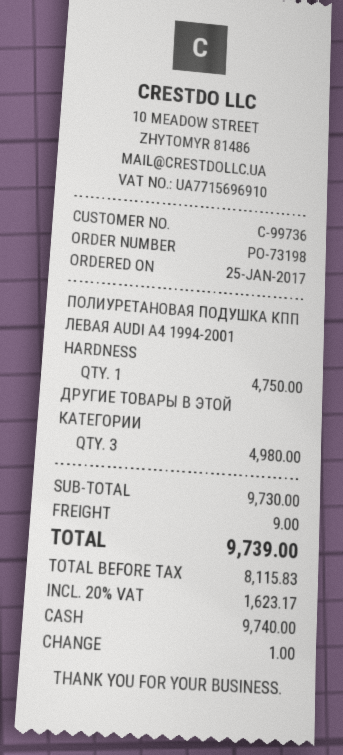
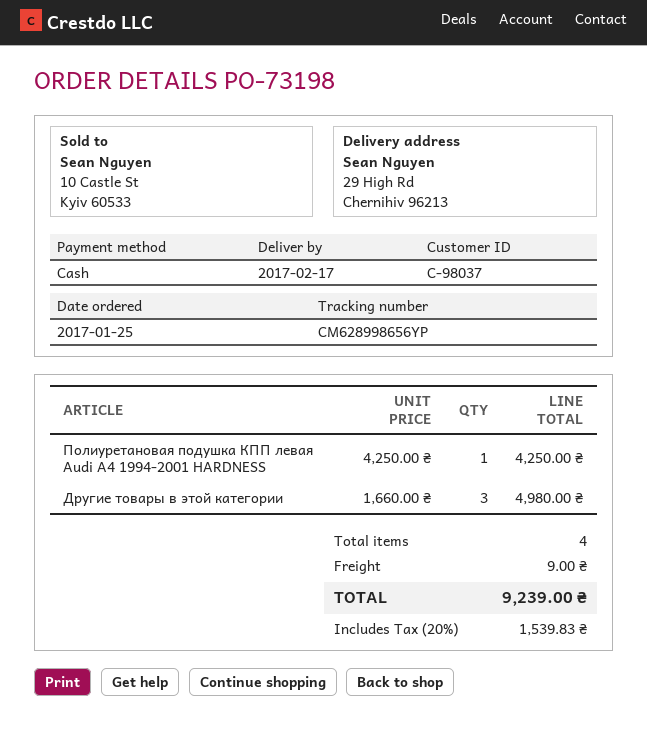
customer number: C-99736 -> C-98037
ПОЛИУРЕТАНОВАЯ ПОДУШКА КПП ЛЕВАЯ AUDI A4 1994-2001 HARDNESS: 1 for 4750.00 -> 1 for 4250.00
tax: 20% = 1623.17 -> 20% = 1539.83
total: 9739.00 -> 9239.00

